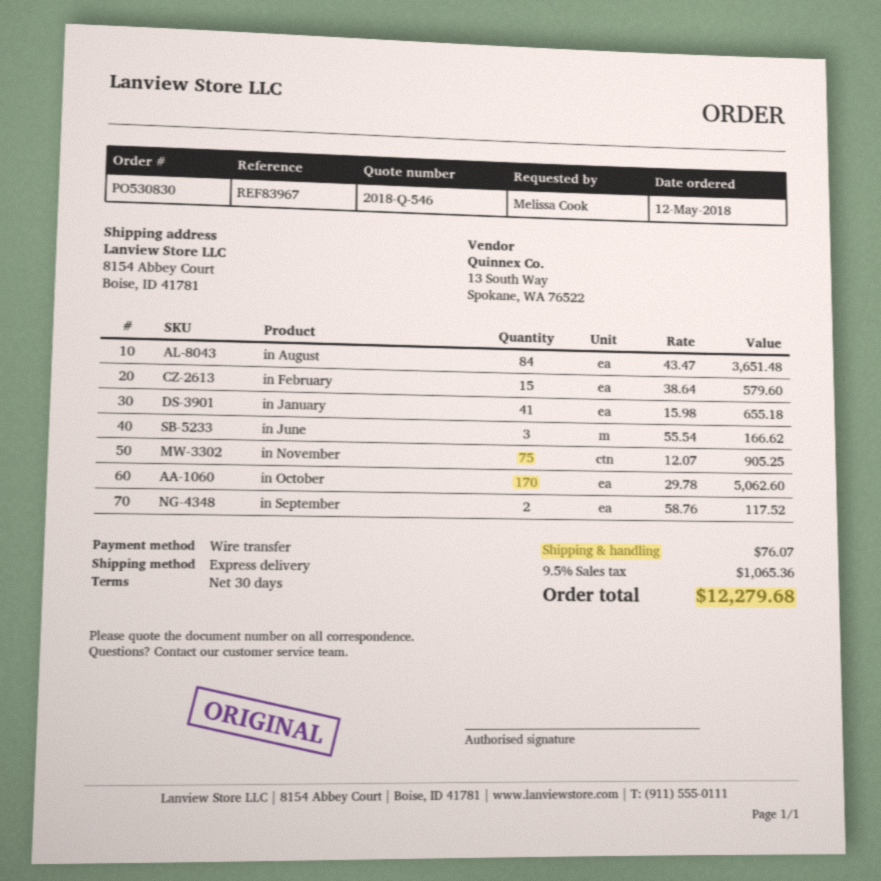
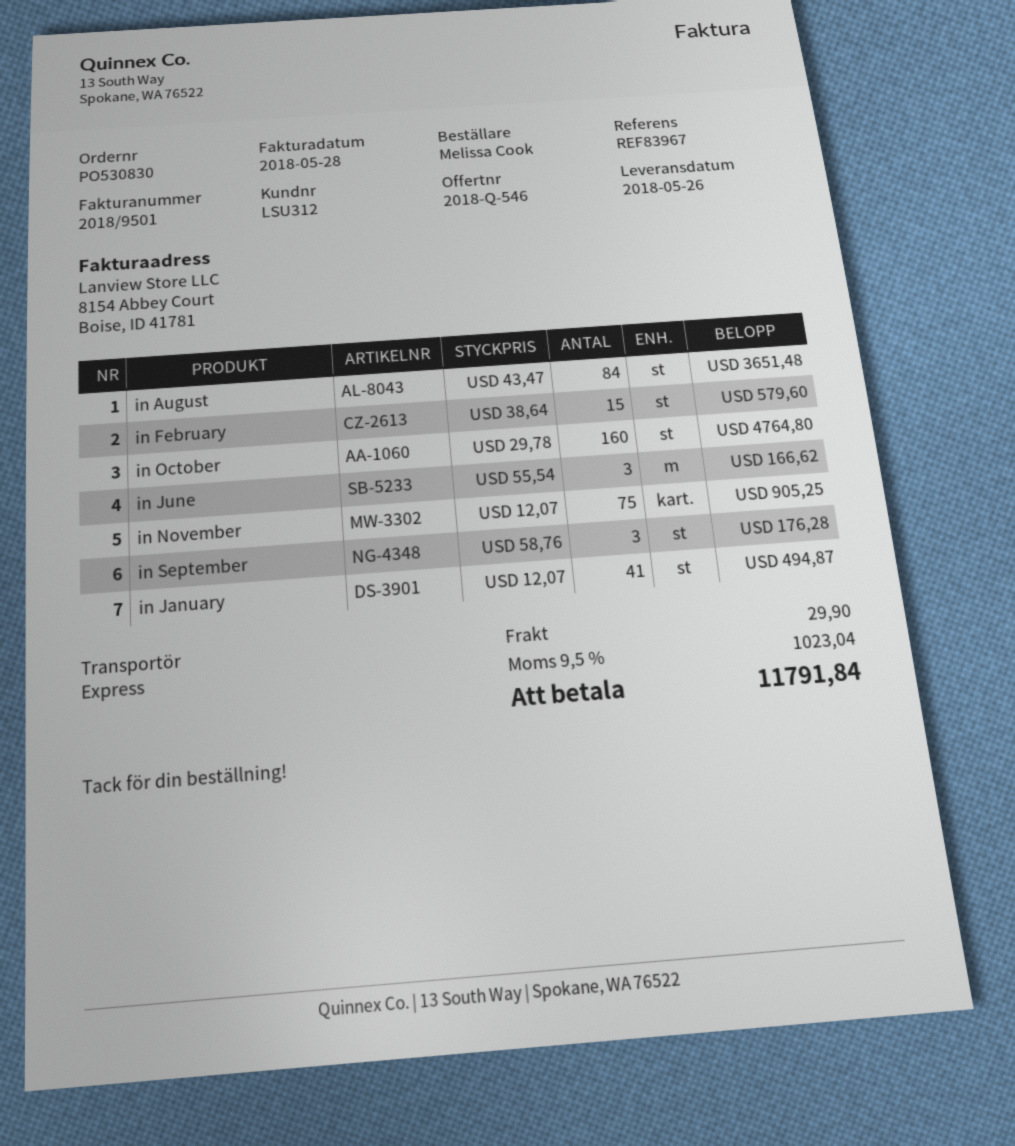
in January: 41 x 15.98 = 655.18 -> 41 x 12.07 = 494.87
in October: 170 x 29.78 = 5062.60 -> 160 x 29.78 = 4764.80
in September: 2 x 58.76 = 117.52 -> 3 x 58.76 = 176.28
shipping: 76.07 -> 29.90
tax: 9.5% = 1065.36 -> 9.5% = 1023.04
total: 12279.68 -> 11791.84

